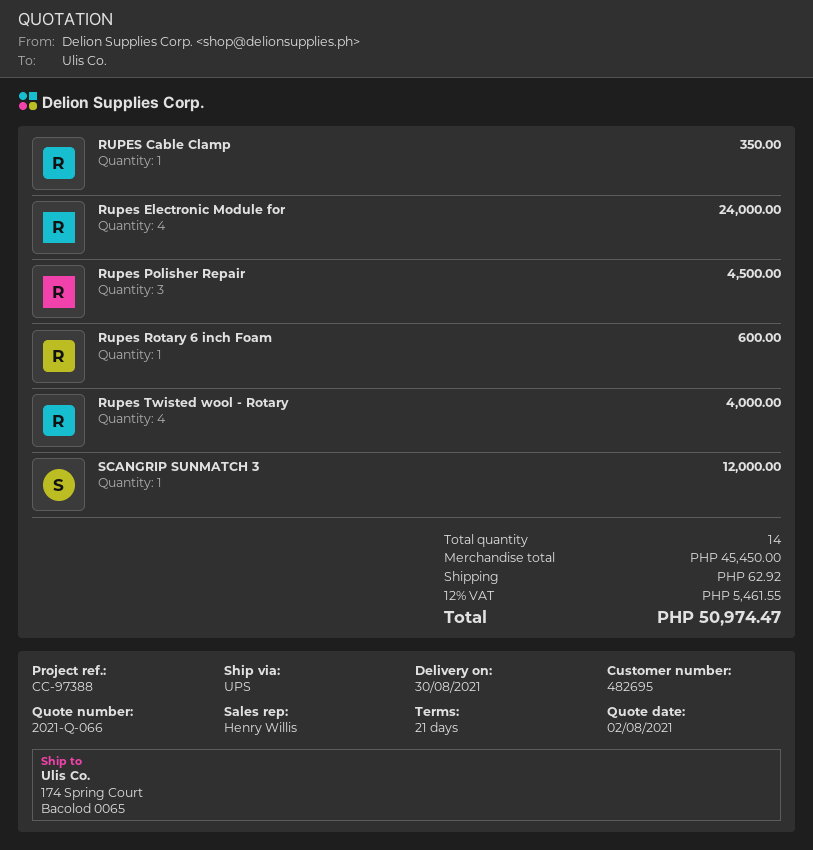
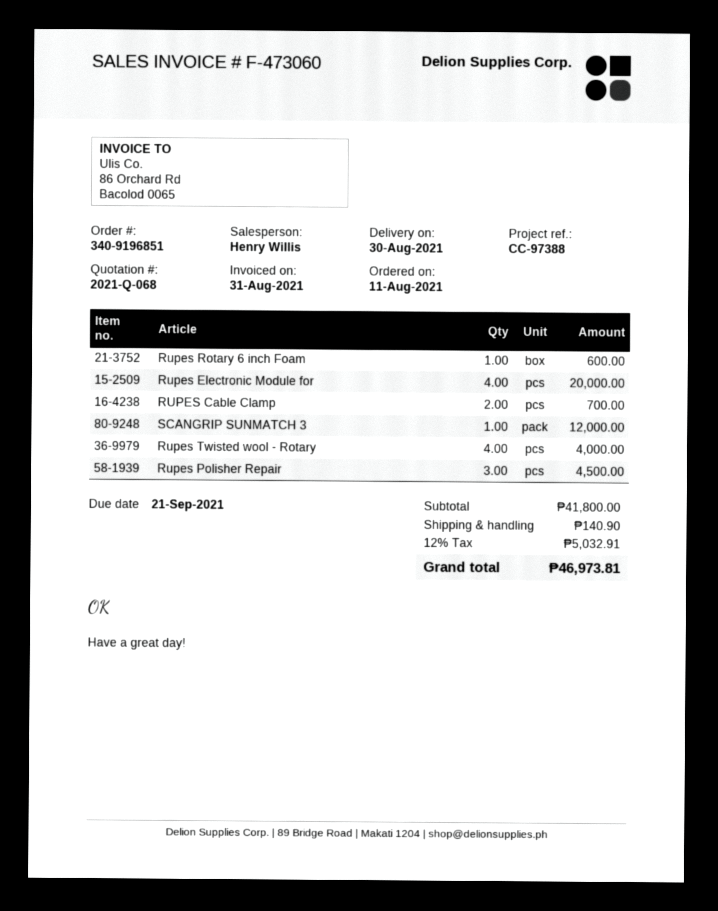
quote number: 2021-Q-066 -> 2021-Q-068
RUPES Cable Clamp: 1 for 350.00 -> 2 for 700.00
Rupes Electronic Module for: 4 for 24000.00 -> 4 for 20000.00
subtotal: 45450.00 -> 41800.00
shipping: 62.92 -> 140.90
tax: 12% = 5461.55 -> 12% = 5032.91
total: 50974.47 -> 46973.81

